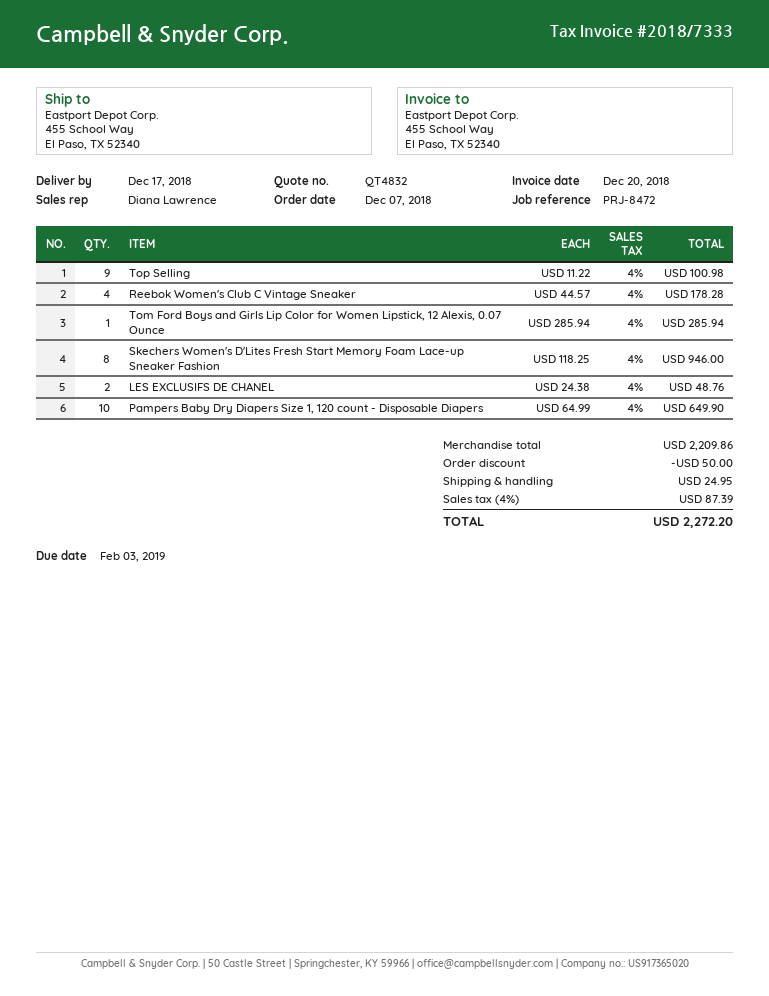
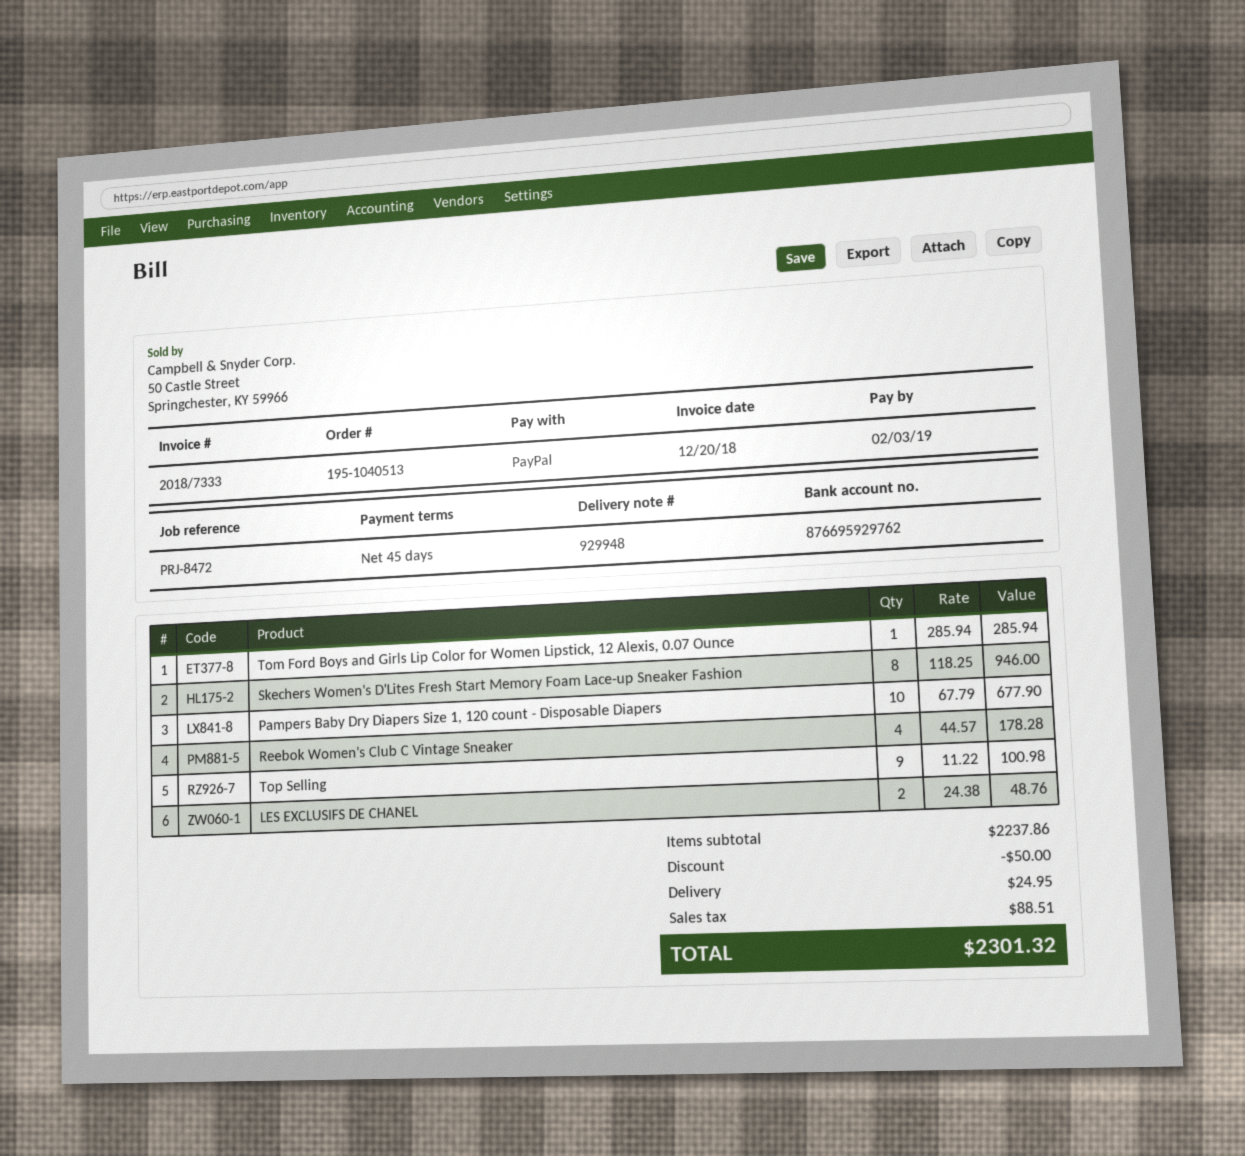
Pampers Baby Dry Diapers Size 1, 120 count - Disposable Diapers: 10 x 64.99 = 649.90 -> 10 x 67.79 = 677.90
subtotal: 2209.86 -> 2237.86
tax: 87.39 -> 88.51
total: 2272.20 -> 2301.32

